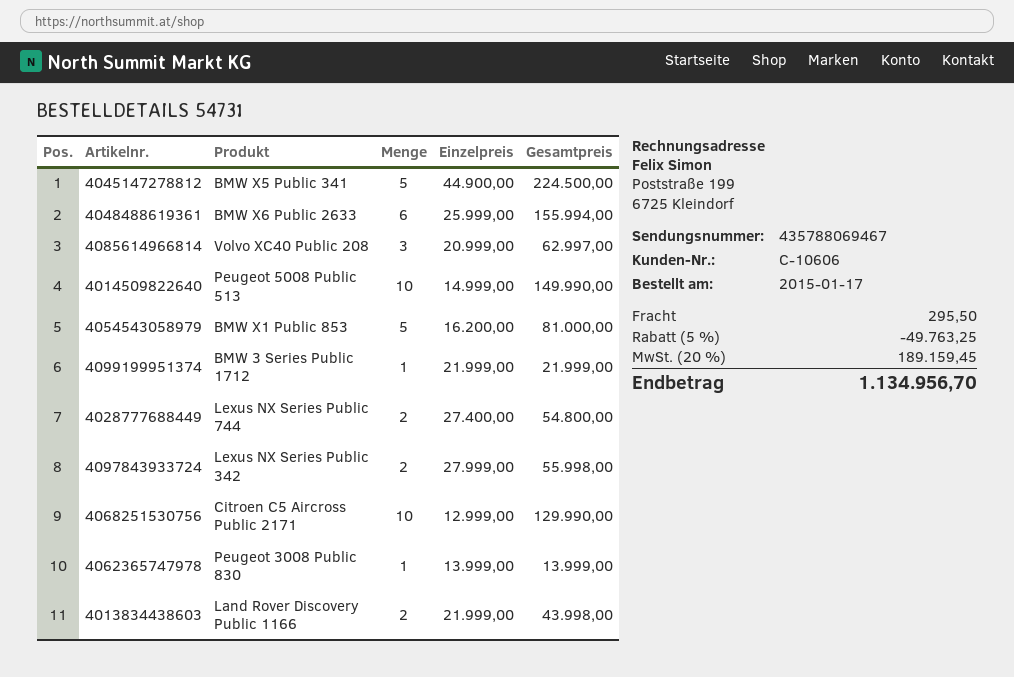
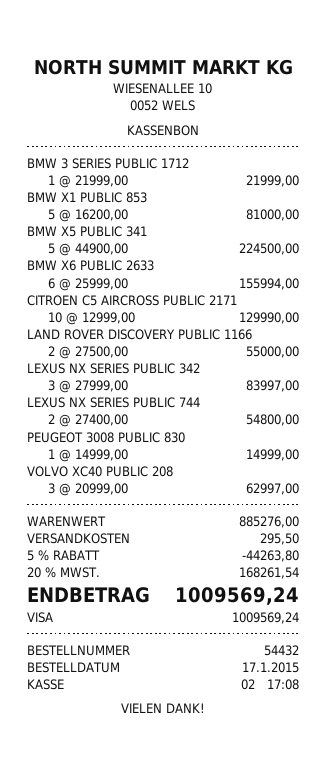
order number: 54731 -> 54432
Peugeot 5008 Public 513: 10 x 14999.00 = 149990.00 -> none
Lexus NX Series Public 342: 2 x 27999.00 = 55998.00 -> 3 x 27999.00 = 83997.00
Peugeot 3008 Public 830: 1 x 13999.00 = 13999.00 -> 1 x 14999.00 = 14999.00
Land Rover Discovery Public 1166: 2 x 21999.00 = 43998.00 -> 2 x 27500.00 = 55000.00
discount: 5% = 49763.25 -> 5% = 44263.80
tax: 20% = 189159.45 -> 20% = 168261.54
total: 1134956.70 -> 1009569.24

